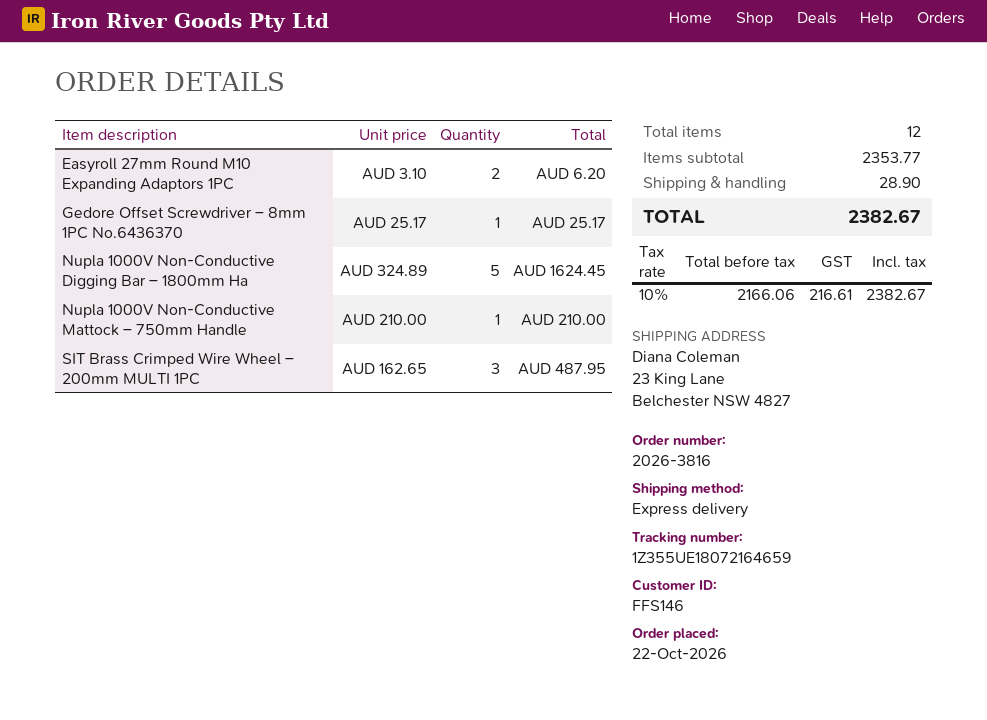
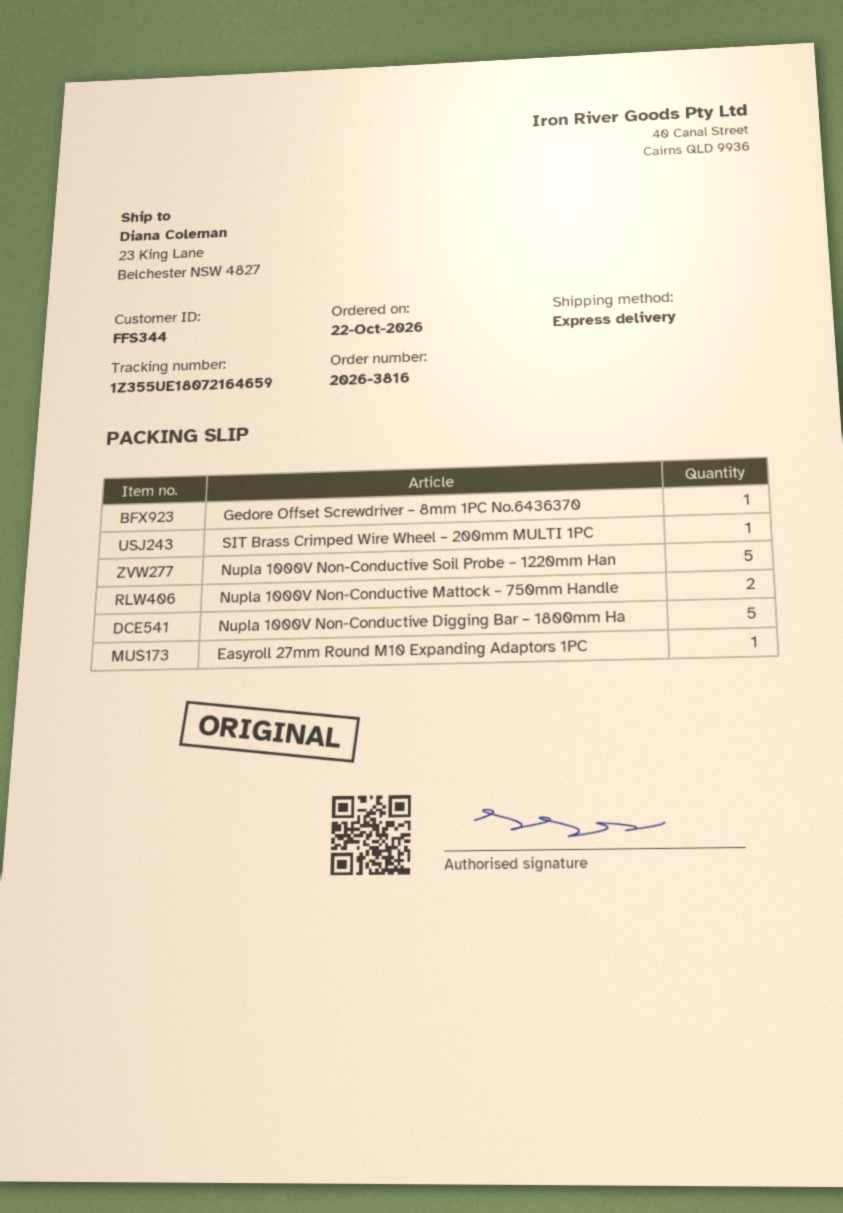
customer number: FFS146 -> FFS344
Easyroll 27mm Round M10 Expanding Adaptors 1PC: 2 -> 1
Nupla 1000V Non-Conductive Mattock – 750mm Handle: 1 -> 2
SIT Brass Crimped Wire Wheel – 200mm MULTI 1PC: 3 -> 1
Nupla 1000V Non-Conductive Soil Probe – 1220mm Han: none -> 5

